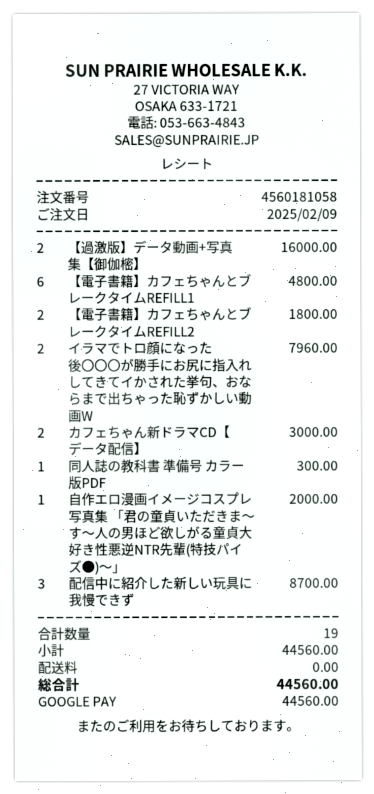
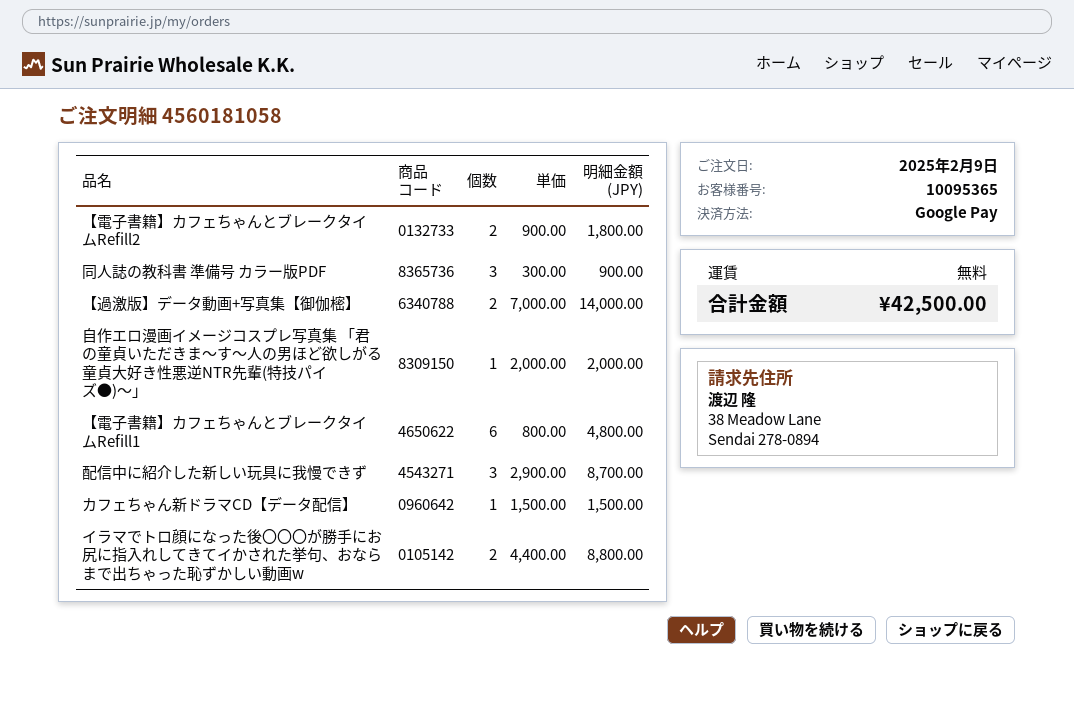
【過激版】データ動画+写真集【御伽樒】: 2 for 16000.00 -> 2 for 14000.00
イラマでトロ顔になった後〇〇〇が勝手にお尻に指入れしてきてイかされた挙句、おならまで出ちゃった恥ずかしい動画W: 2 for 7960.00 -> 2 for 8800.00
カフェちゃん新ドラマCD【データ配信】: 2 for 3000.00 -> 1 for 1500.00
同人誌の教科書 準備号 カラー版PDF: 1 for 300.00 -> 3 for 900.00
total: 44560.00 -> 42500.00

